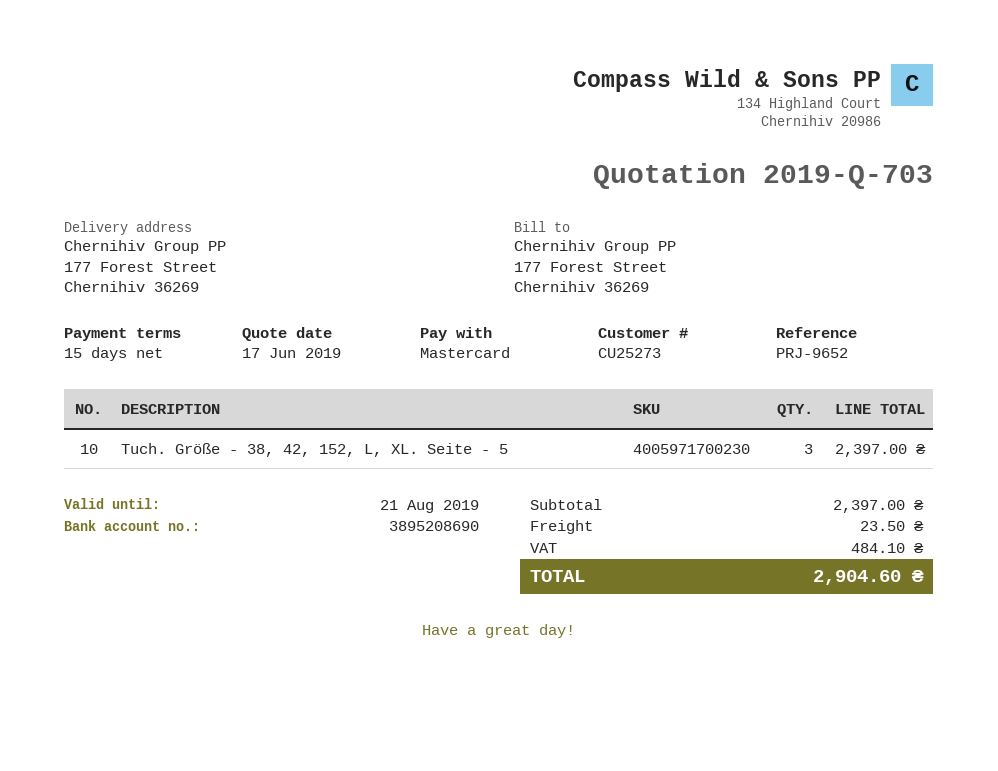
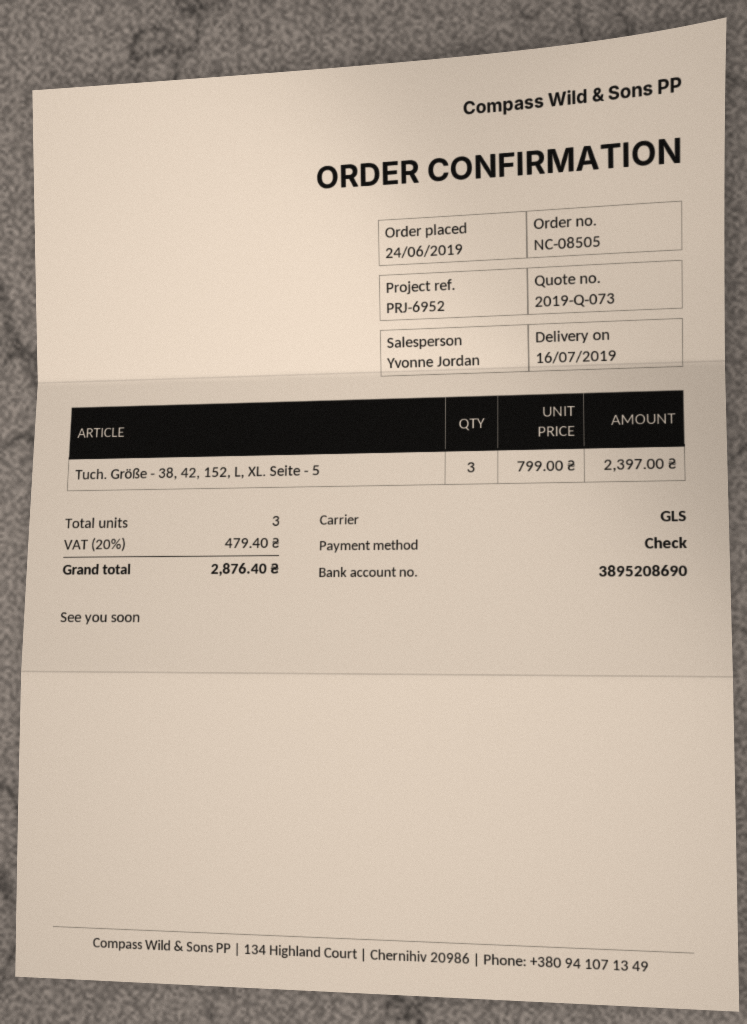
quote number: 2019-Q-703 -> 2019-Q-073
reference: PRJ-9652 -> PRJ-6952
payment method: Mastercard -> cheque
shipping: 23.50 -> none
tax: 484.10 -> 479.40
total: 2904.60 -> 2876.40

